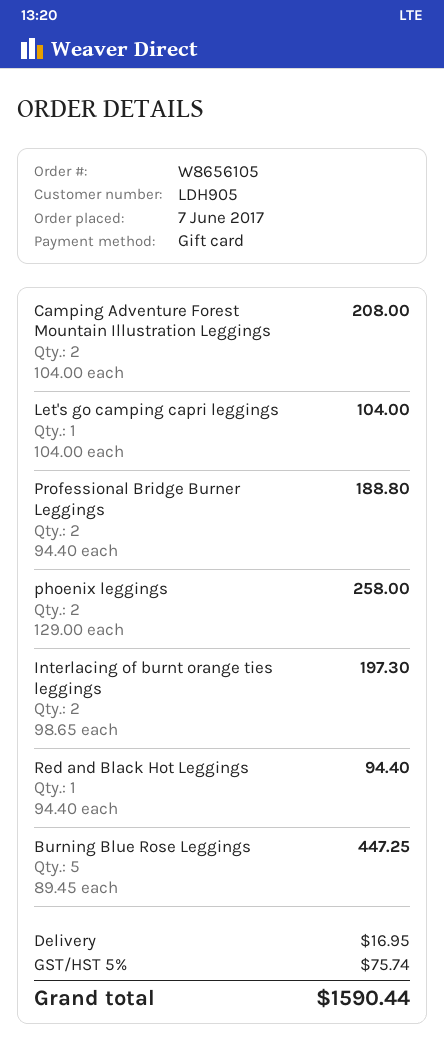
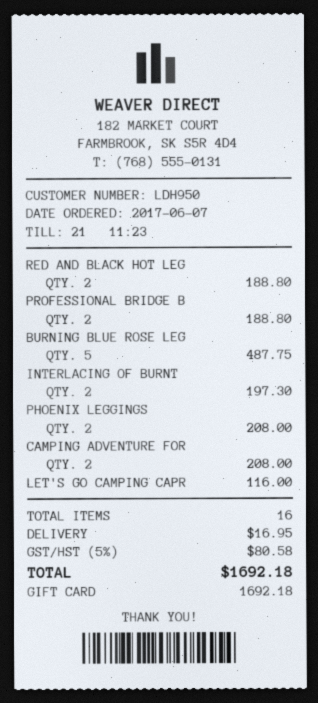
customer number: LDH905 -> LDH950
Let's go camping capri leggings: 1 for 104.00 -> 1 for 116.00
phoenix leggings: 2 for 258.00 -> 2 for 208.00
Red and Black Hot Leggings: 1 for 94.40 -> 2 for 188.80
Burning Blue Rose Leggings: 5 for 447.25 -> 5 for 487.75
tax: 5% = 75.74 -> 5% = 80.58
total: 1590.44 -> 1692.18

